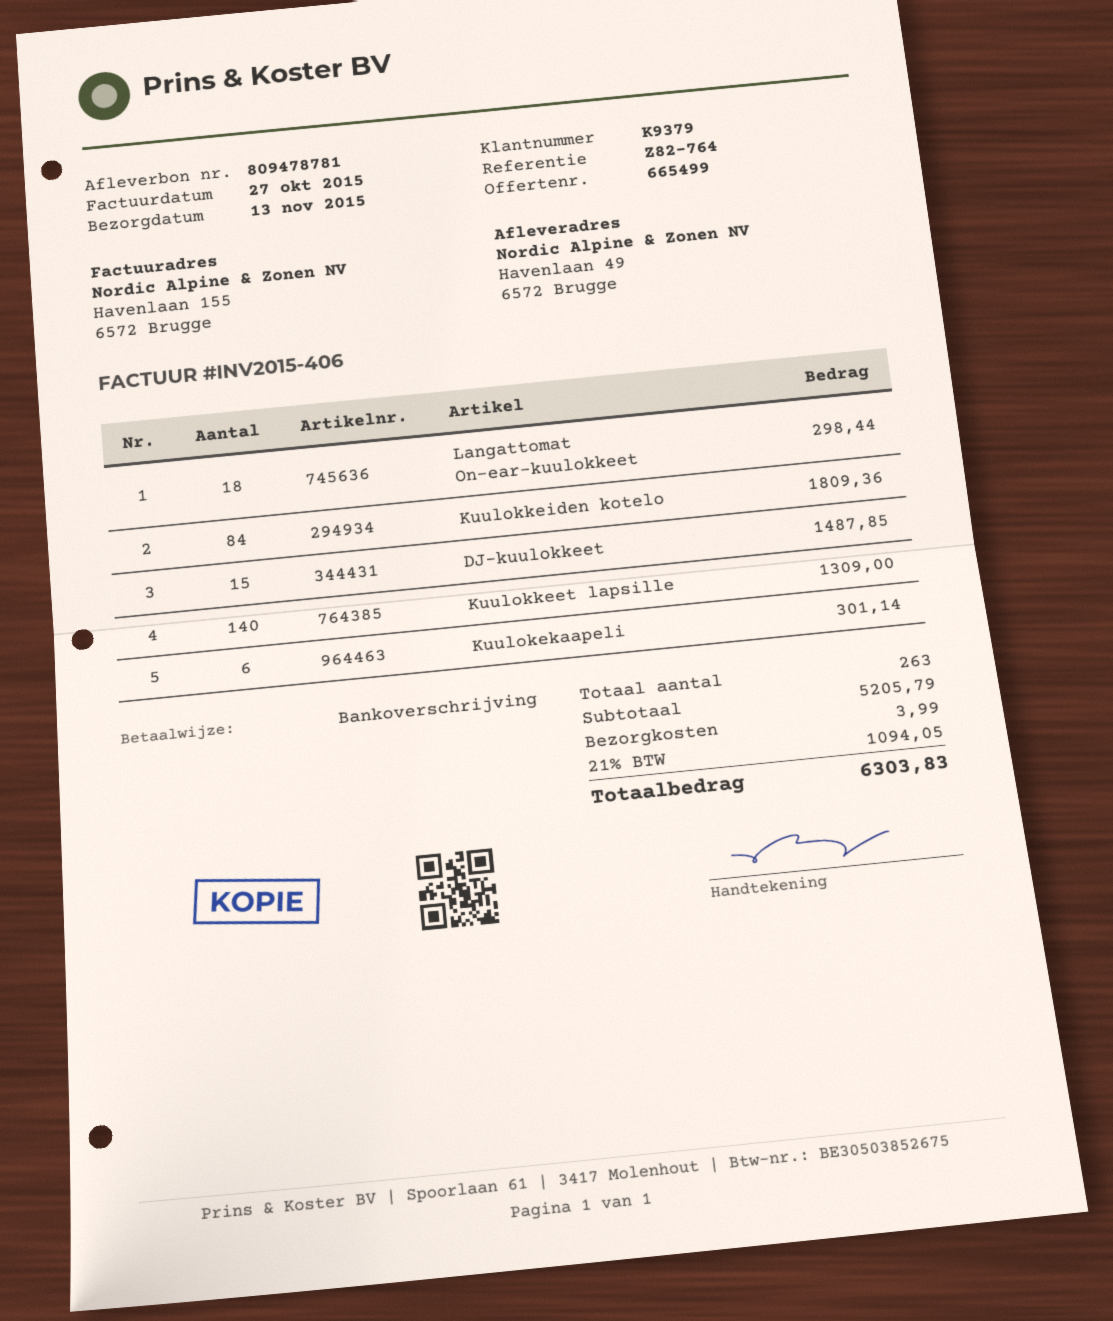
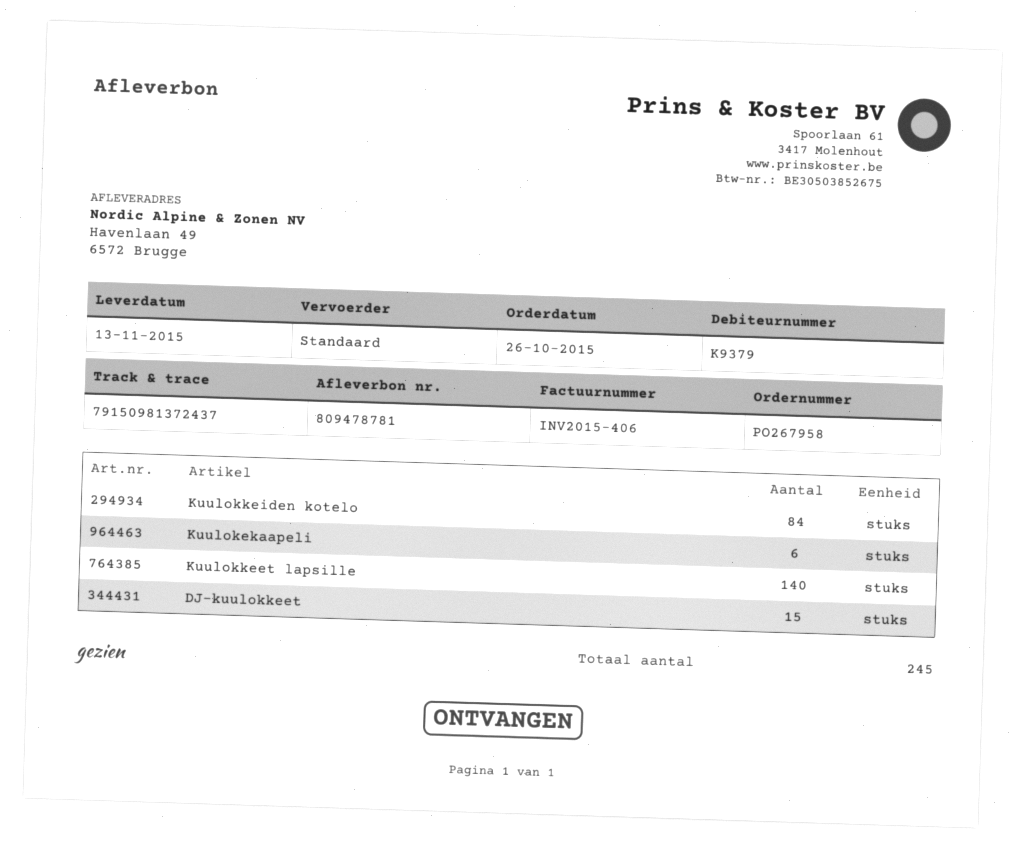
Langattomat On-ear-kuulokkeet: 18 -> none
total quantity: 263 -> 245

